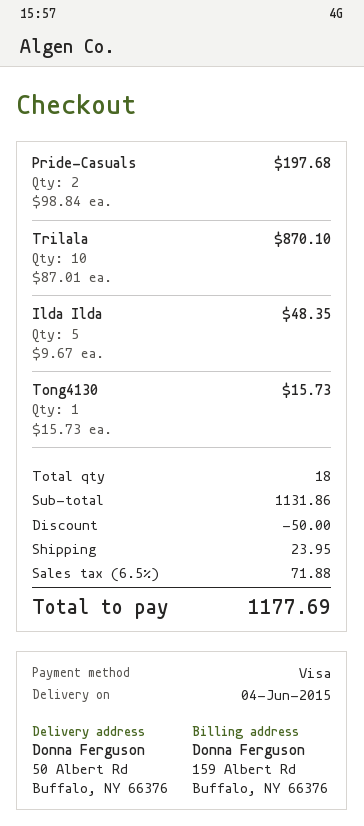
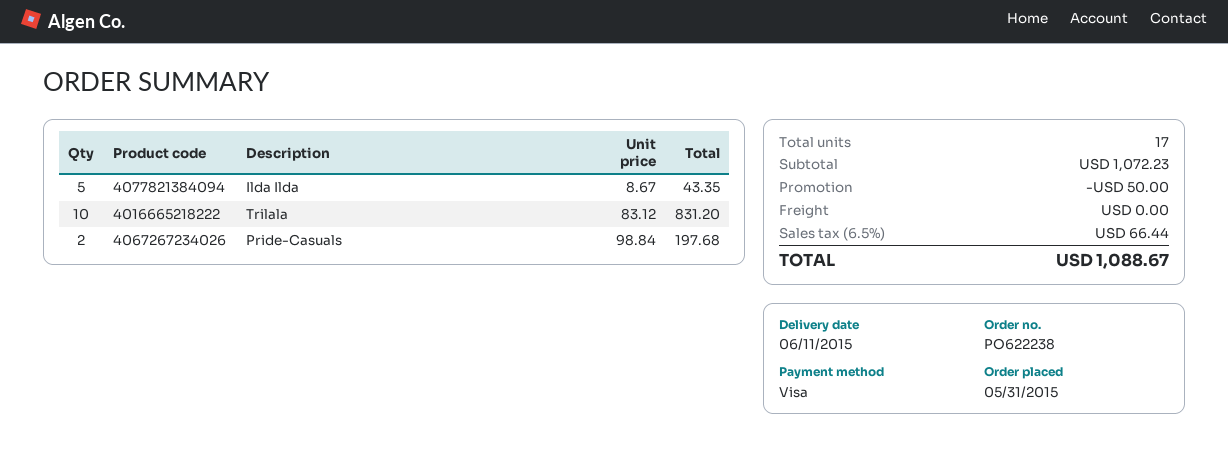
delivery date: 2015-06-04 -> 2015-06-11
Trilala: 10 x 87.01 = 870.10 -> 10 x 83.12 = 831.20
Ilda Ilda: 5 x 9.67 = 48.35 -> 5 x 8.67 = 43.35
Tong4130: 1 x 15.73 = 15.73 -> none
total quantity: 18 -> 17
subtotal: 1131.86 -> 1072.23
shipping: 23.95 -> 0.00
tax: 6.5% = 71.88 -> 6.5% = 66.44
total: 1177.69 -> 1088.67

